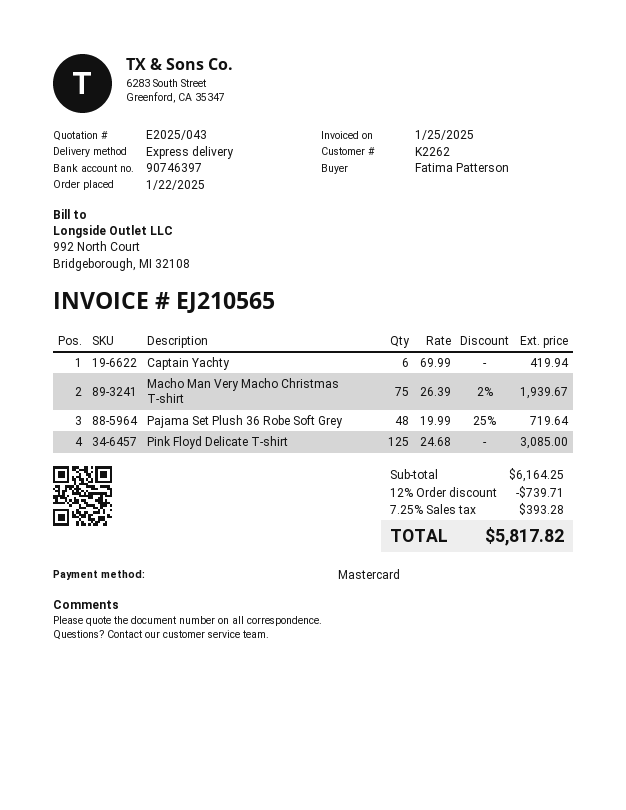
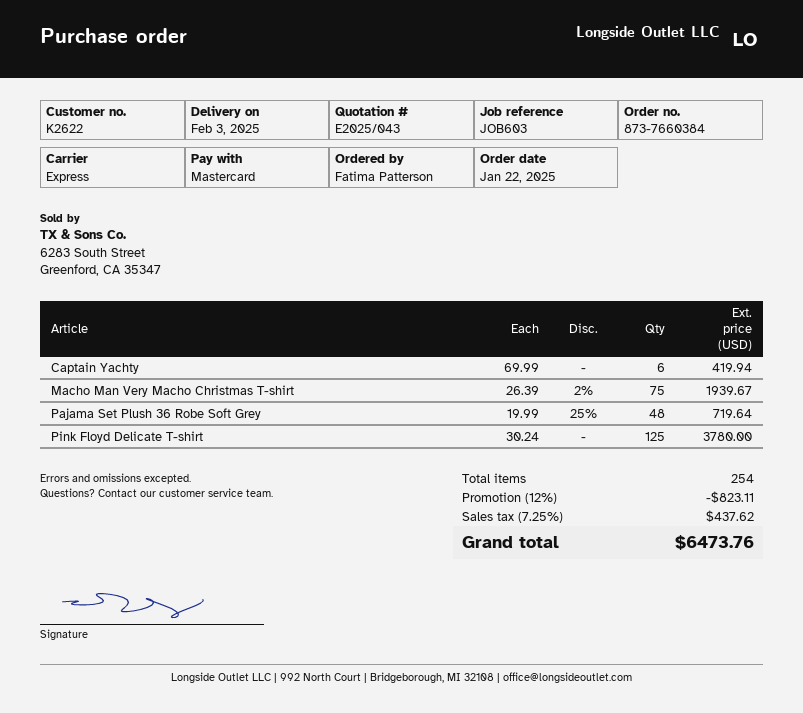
customer number: K2262 -> K2622
Pink Floyd Delicate T-shirt: 125 x 24.68 = 3085.00 -> 125 x 30.24 = 3780.00
discount: 12% = 739.71 -> 12% = 823.11
tax: 7.25% = 393.28 -> 7.25% = 437.62
total: 5817.82 -> 6473.76

